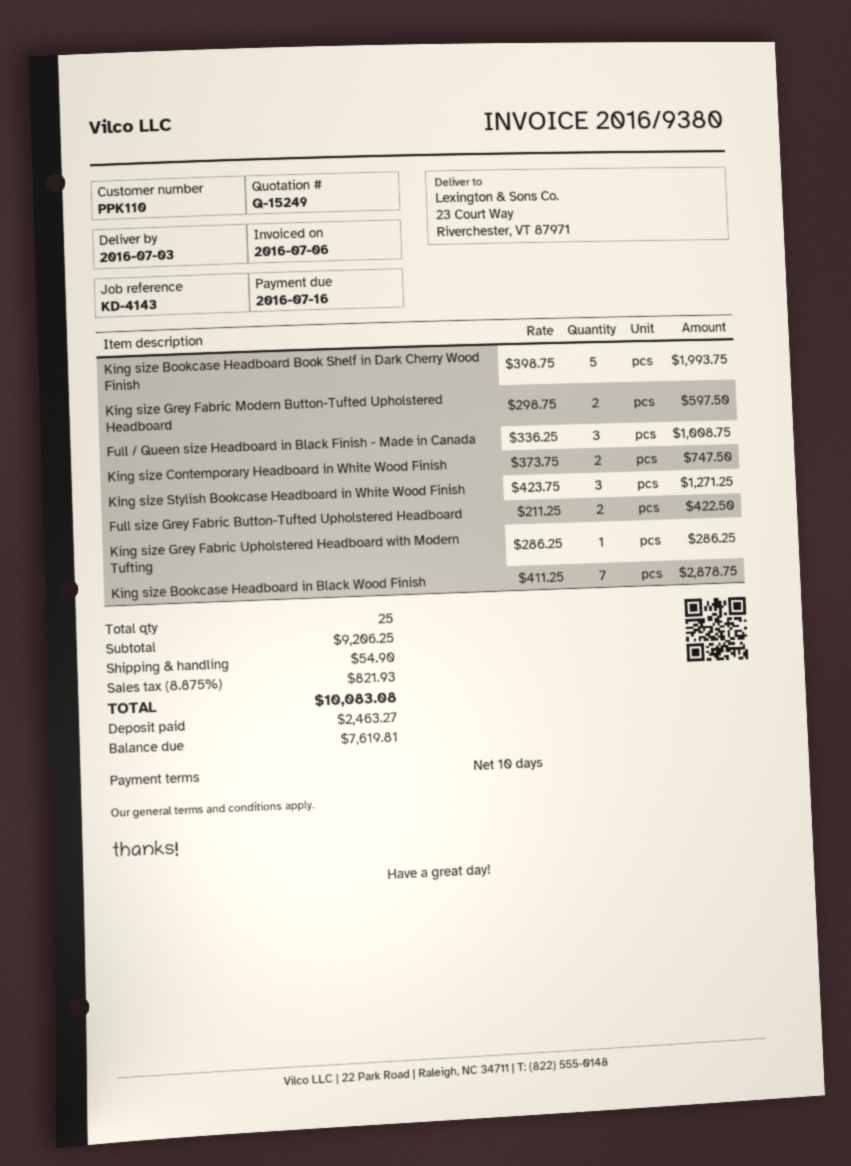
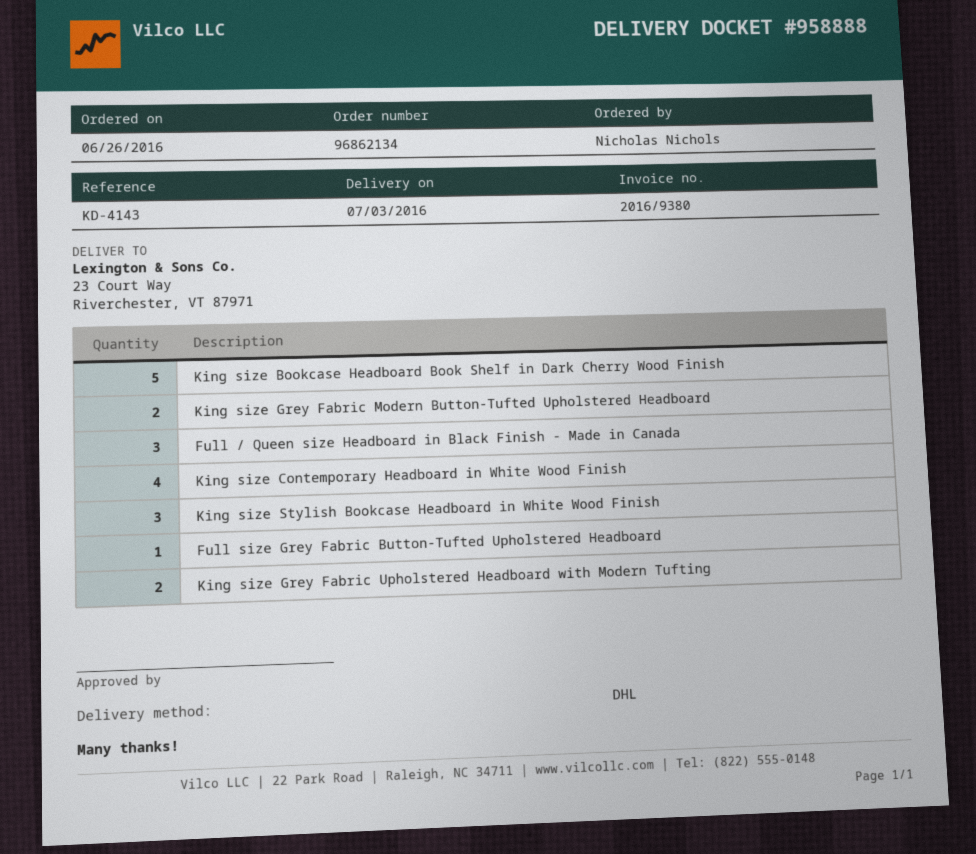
King size Contemporary Headboard in White Wood Finish: 2 -> 4
Full size Grey Fabric Button-Tufted Upholstered Headboard: 2 -> 1
King size Grey Fabric Upholstered Headboard with Modern Tufting: 1 -> 2
King size Bookcase Headboard in Black Wood Finish: 7 -> none

